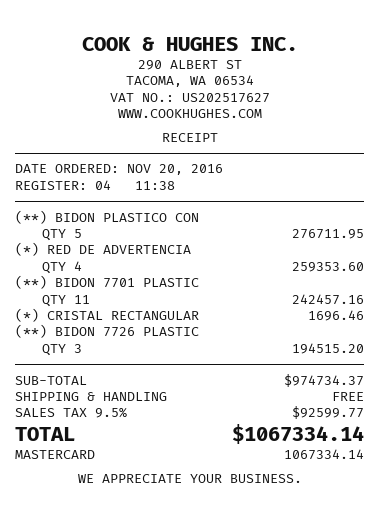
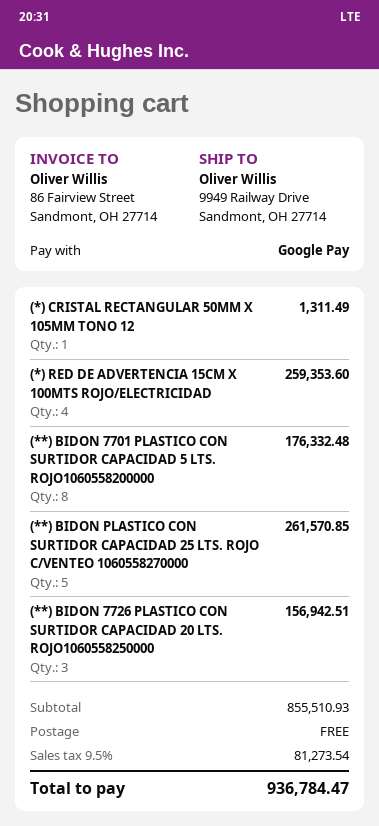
payment method: Mastercard -> Google Pay
(**) BIDON PLASTICO CON: 5 for 276711.95 -> 5 for 261570.85
(**) BIDON 7701 PLASTIC: 11 for 242457.16 -> 8 for 176332.48
(*) CRISTAL RECTANGULAR: 1 for 1696.46 -> 1 for 1311.49
(**) BIDON 7726 PLASTIC: 3 for 194515.20 -> 3 for 156942.51
subtotal: 974734.37 -> 855510.93
tax: 9.5% = 92599.77 -> 9.5% = 81273.54
total: 1067334.14 -> 936784.47

